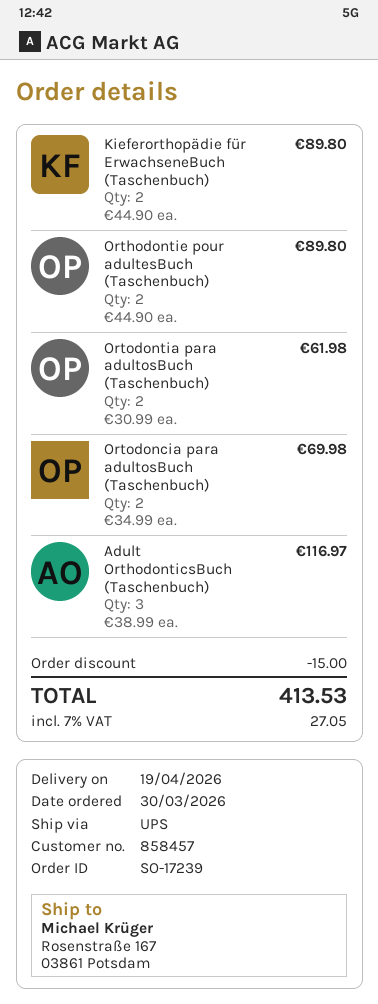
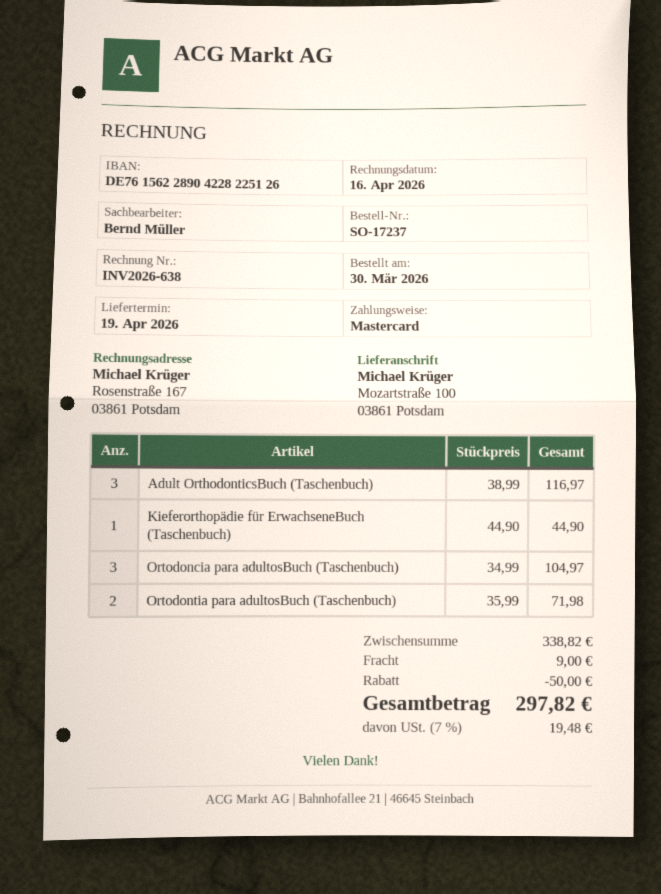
order number: SO-17239 -> SO-17237
ship to: Rosenstraße 167, 03861 Potsdam -> Mozartstraße 100, 03861 Potsdam
Kieferorthopädie für ErwachseneBuch (Taschenbuch): 2 x 44.90 = 89.80 -> 1 x 44.90 = 44.90
Orthodontie pour adultesBuch (Taschenbuch): 2 x 44.90 = 89.80 -> none
Ortodontia para adultosBuch (Taschenbuch): 2 x 30.99 = 61.98 -> 2 x 35.99 = 71.98
Ortodoncia para adultosBuch (Taschenbuch): 2 x 34.99 = 69.98 -> 3 x 34.99 = 104.97
discount: 15.00 -> 50.00
shipping: none -> 9.00
tax: 7% = 27.05 -> 7% = 19.48
total: 413.53 -> 297.82

